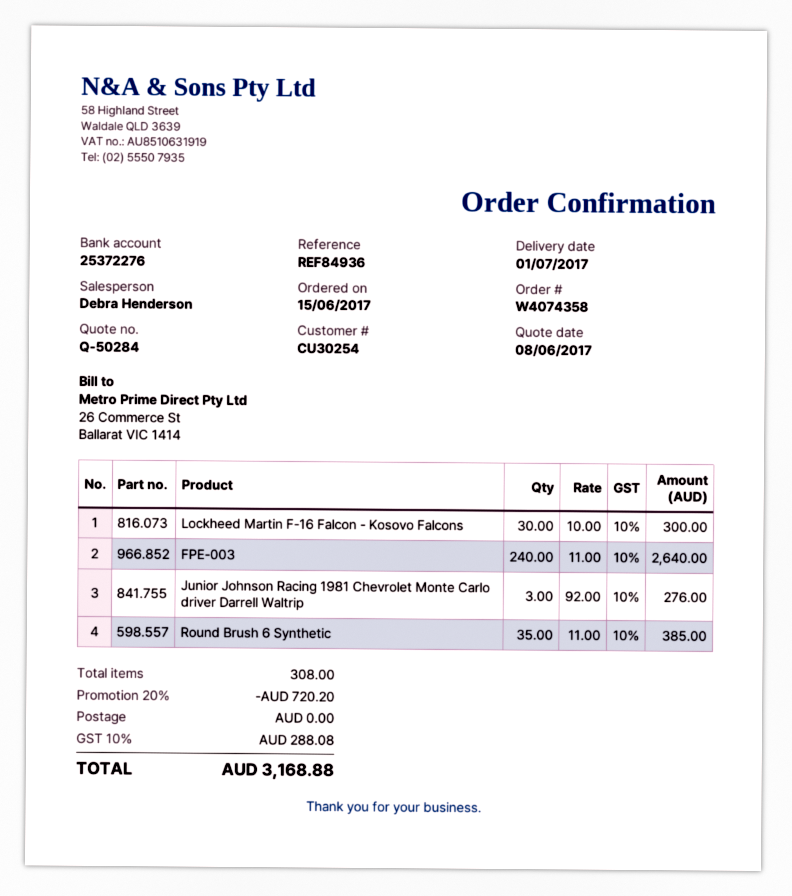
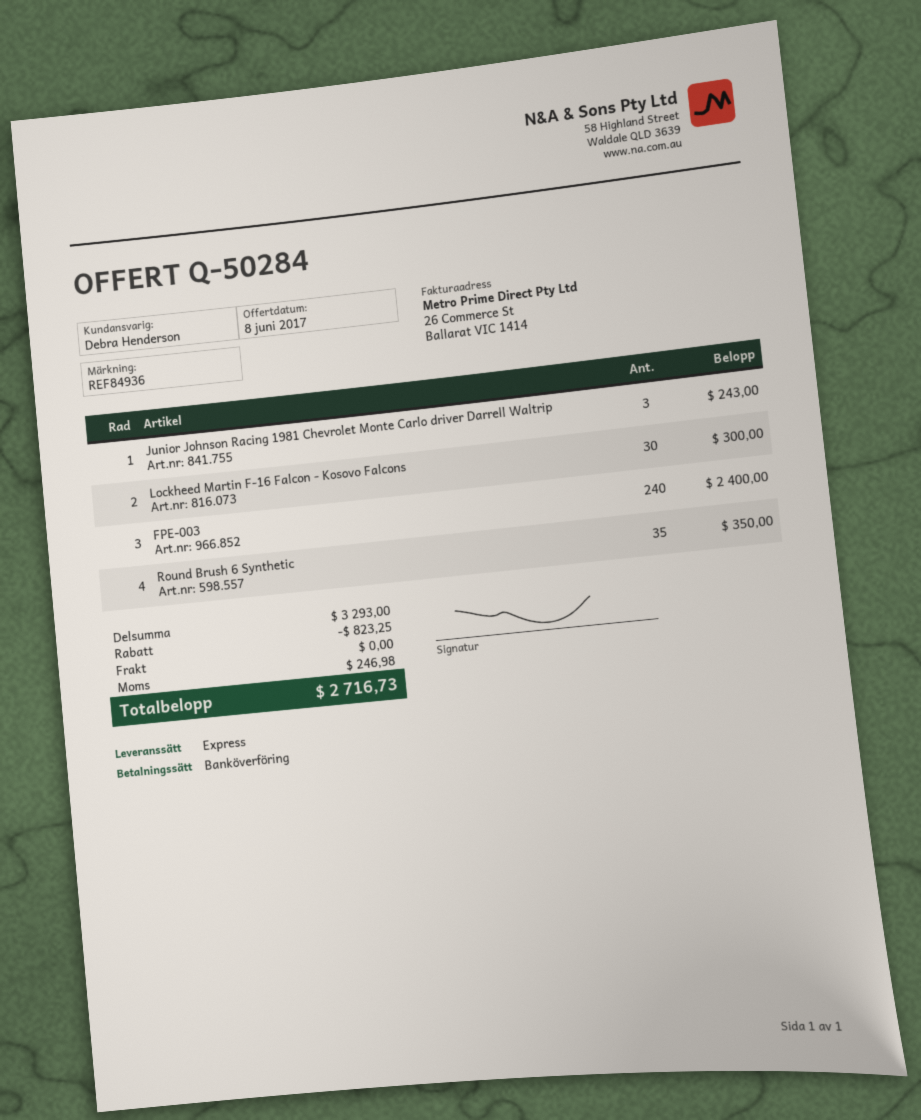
FPE-003: 240 for 2640.00 -> 240 for 2400.00
Junior Johnson Racing 1981 Chevrolet Monte Carlo driver Darrell Waltrip: 3 for 276.00 -> 3 for 243.00
Round Brush 6 Synthetic: 35 for 385.00 -> 35 for 350.00
discount: 720.20 -> 823.25
tax: 288.08 -> 246.98
total: 3168.88 -> 2716.73

